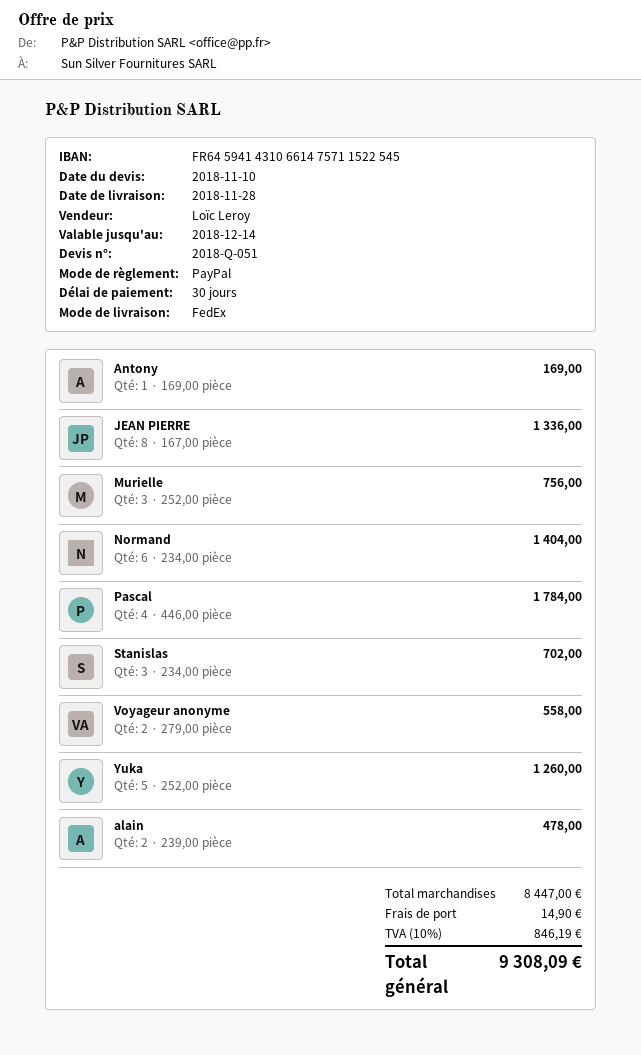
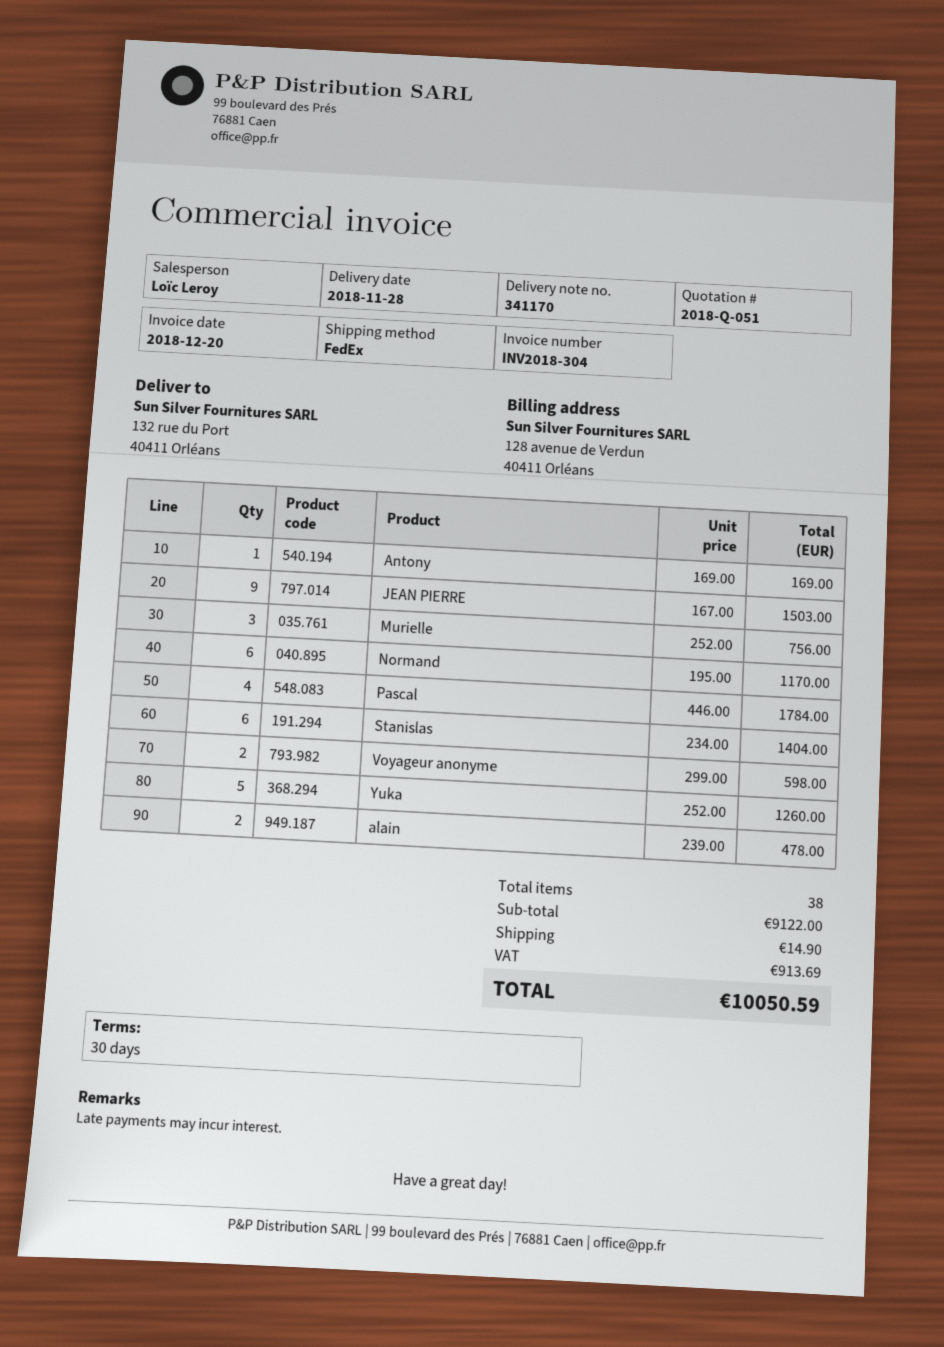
JEAN PIERRE: 8 x 167.00 = 1336.00 -> 9 x 167.00 = 1503.00
Normand: 6 x 234.00 = 1404.00 -> 6 x 195.00 = 1170.00
Stanislas: 3 x 234.00 = 702.00 -> 6 x 234.00 = 1404.00
Voyageur anonyme: 2 x 279.00 = 558.00 -> 2 x 299.00 = 598.00
subtotal: 8447.00 -> 9122.00
tax: 846.19 -> 913.69
total: 9308.09 -> 10050.59

